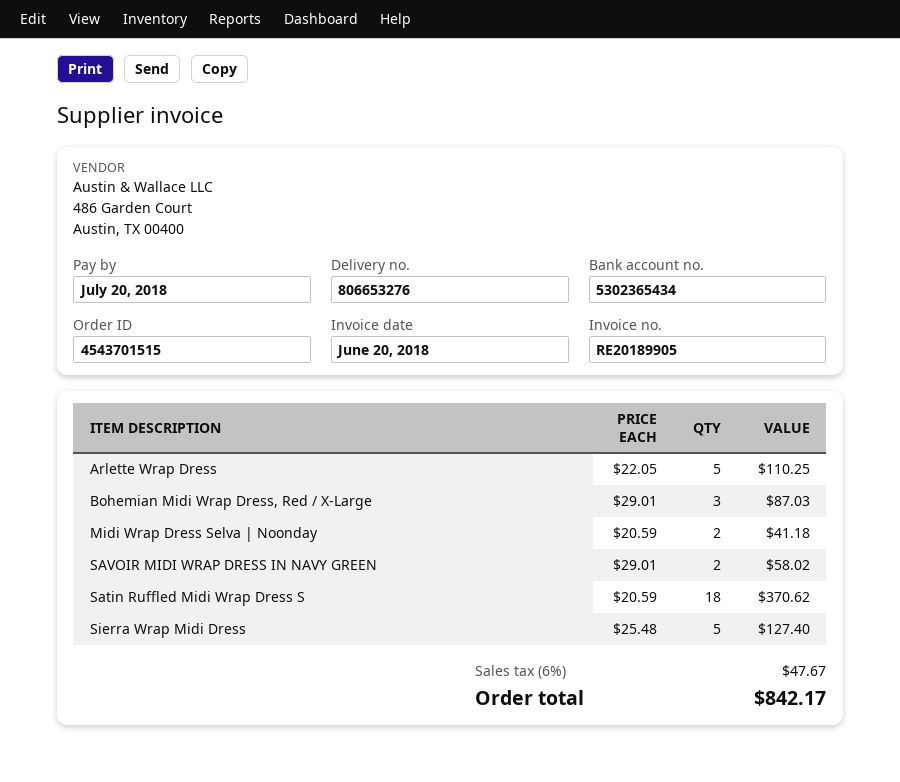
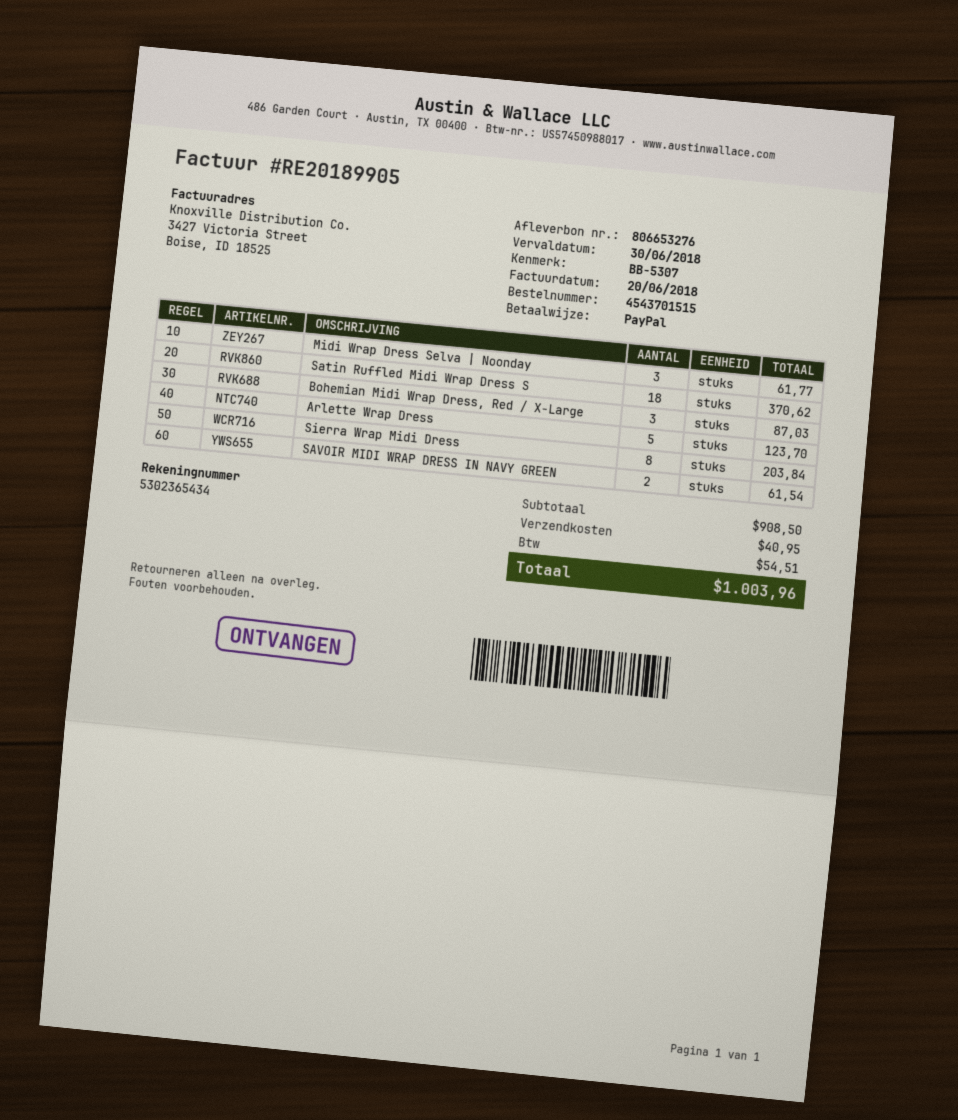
due date: 2018-07-20 -> 2018-06-30
Arlette Wrap Dress: 5 for 110.25 -> 5 for 123.70
Midi Wrap Dress Selva | Noonday: 2 for 41.18 -> 3 for 61.77
SAVOIR MIDI WRAP DRESS IN NAVY GREEN: 2 for 58.02 -> 2 for 61.54
Sierra Wrap Midi Dress: 5 for 127.40 -> 8 for 203.84
shipping: none -> 40.95
tax: 47.67 -> 54.51
total: 842.17 -> 1003.96

